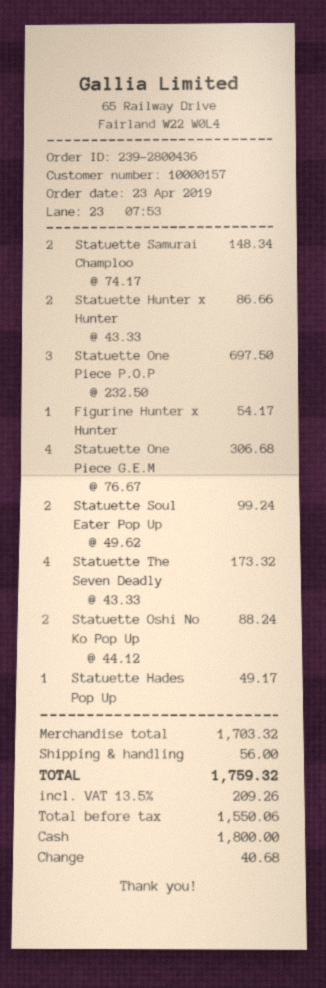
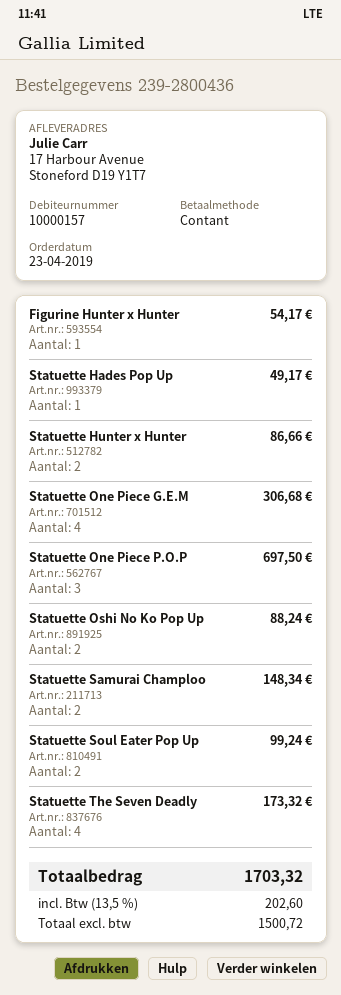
shipping: 56.00 -> none
net: 1550.06 -> 1500.72
tax: 13.5% = 209.26 -> 13.5% = 202.60
total: 1759.32 -> 1703.32

